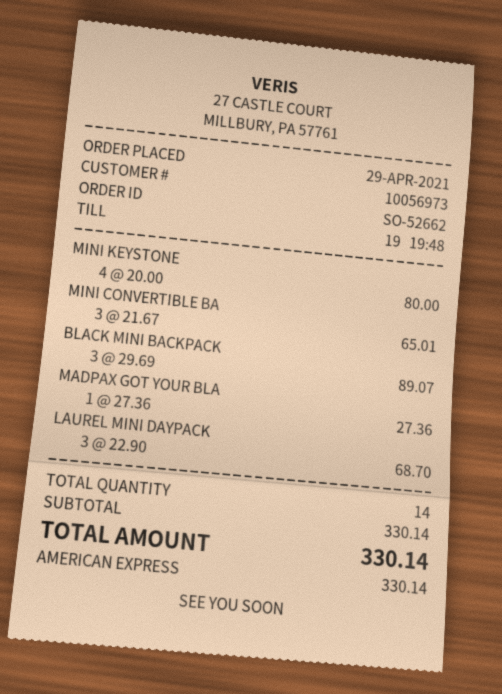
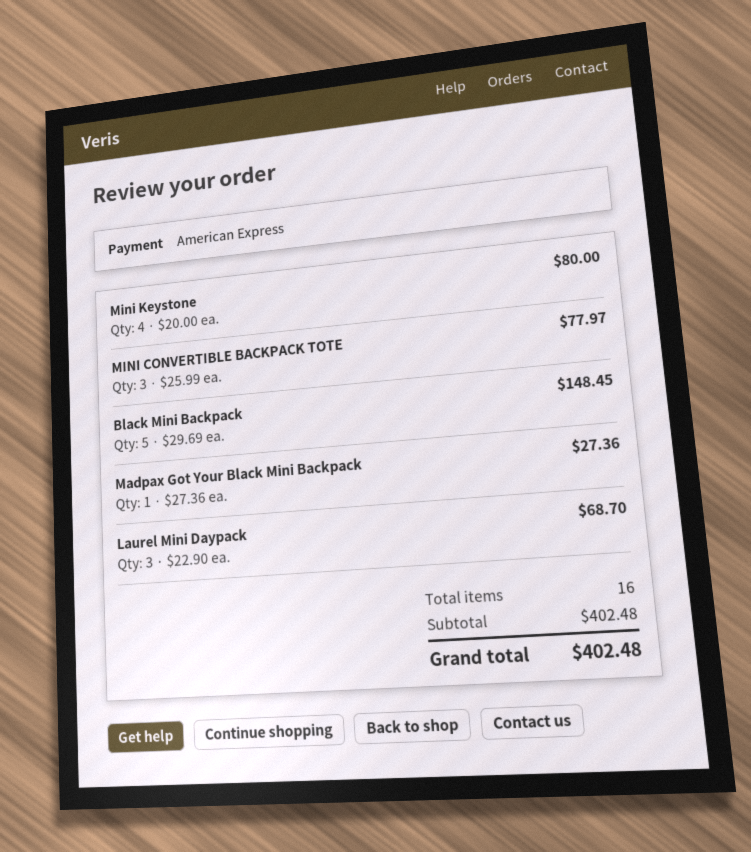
MINI CONVERTIBLE BA: 3 x 21.67 = 65.01 -> 3 x 25.99 = 77.97
BLACK MINI BACKPACK: 3 x 29.69 = 89.07 -> 5 x 29.69 = 148.45
total quantity: 14 -> 16
subtotal: 330.14 -> 402.48
total: 330.14 -> 402.48

